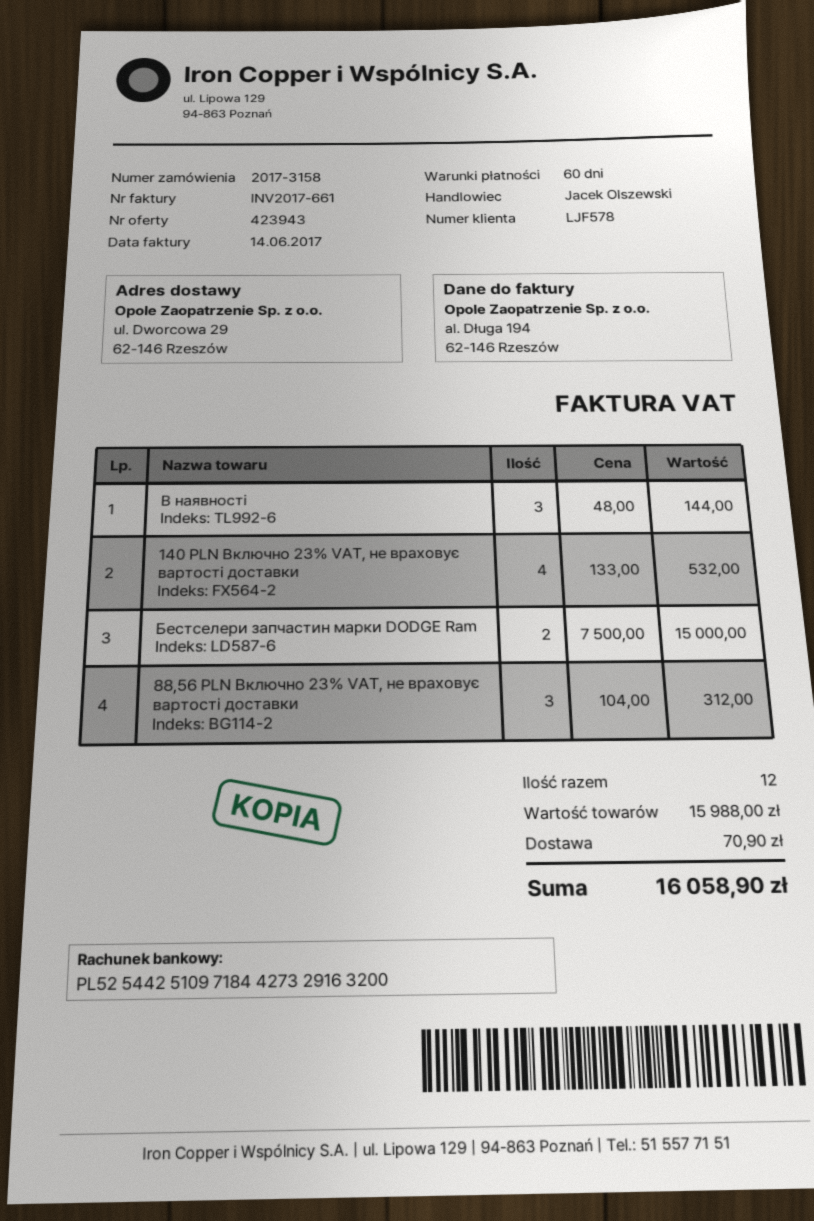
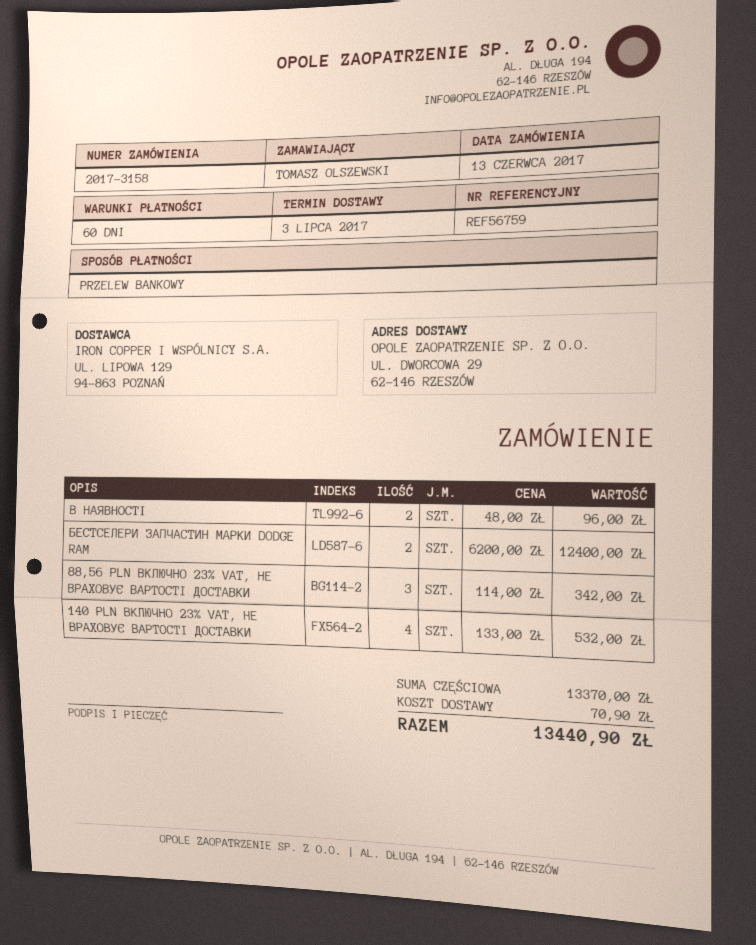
В наявності: 3 x 48.00 = 144.00 -> 2 x 48.00 = 96.00
Бестселери запчастин марки DODGE Ram: 2 x 7500.00 = 15000.00 -> 2 x 6200.00 = 12400.00
88,56 PLN Включно 23% VAT, не враховує вартості доставки: 3 x 104.00 = 312.00 -> 3 x 114.00 = 342.00
subtotal: 15988.00 -> 13370.00
total: 16058.90 -> 13440.90

